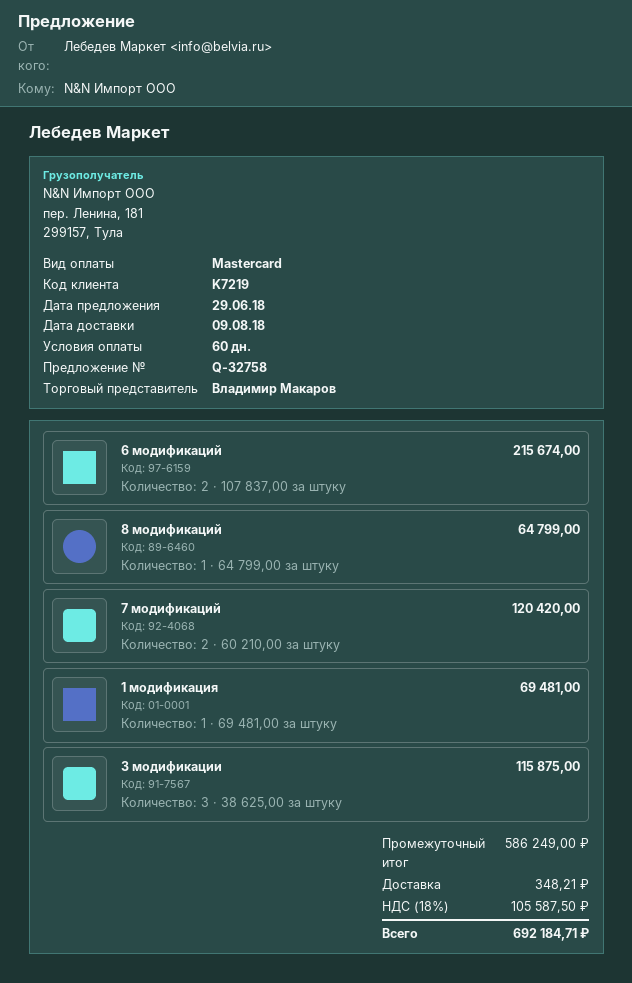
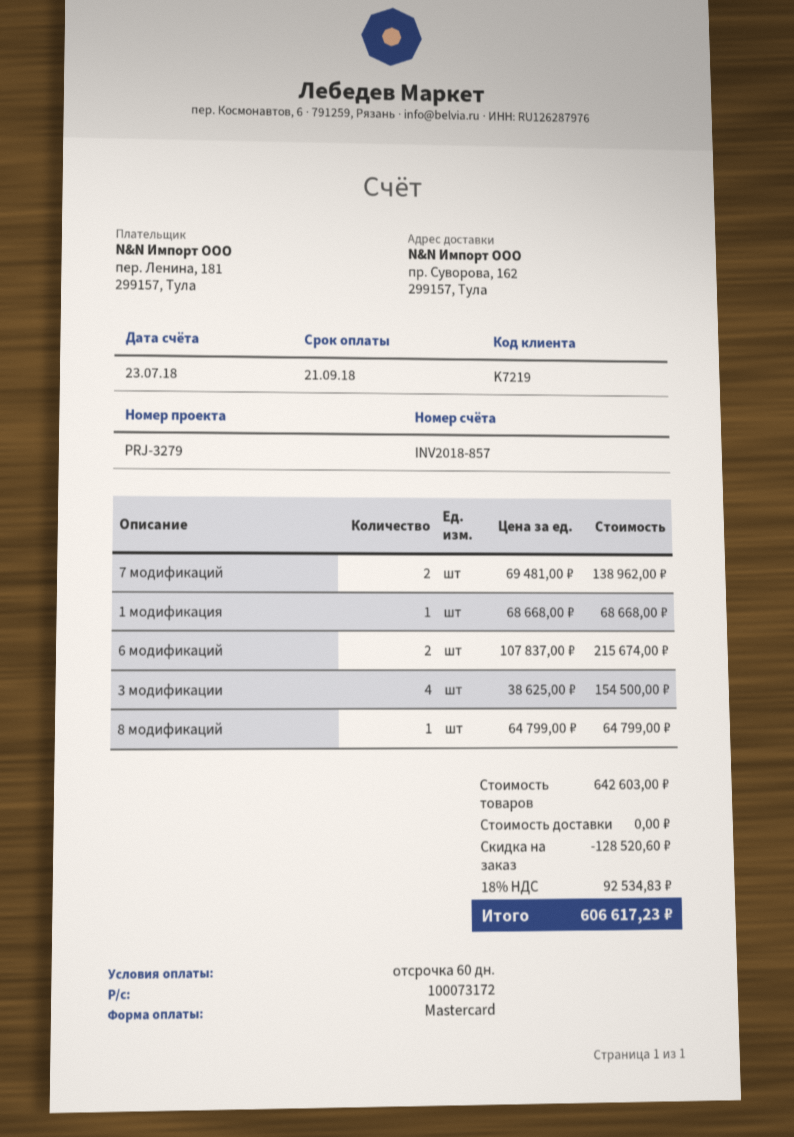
ship to: пер. Ленина, 181, 299157, Тула -> пр. Суворова, 162, 299157, Тула
7 модификаций: 2 x 60210.00 = 120420.00 -> 2 x 69481.00 = 138962.00
1 модификация: 1 x 69481.00 = 69481.00 -> 1 x 68668.00 = 68668.00
3 модификации: 3 x 38625.00 = 115875.00 -> 4 x 38625.00 = 154500.00
subtotal: 586249.00 -> 642603.00
discount: none -> 128520.60
shipping: 348.21 -> 0.00
tax: 18% = 105587.50 -> 18% = 92534.83
total: 692184.71 -> 606617.23

